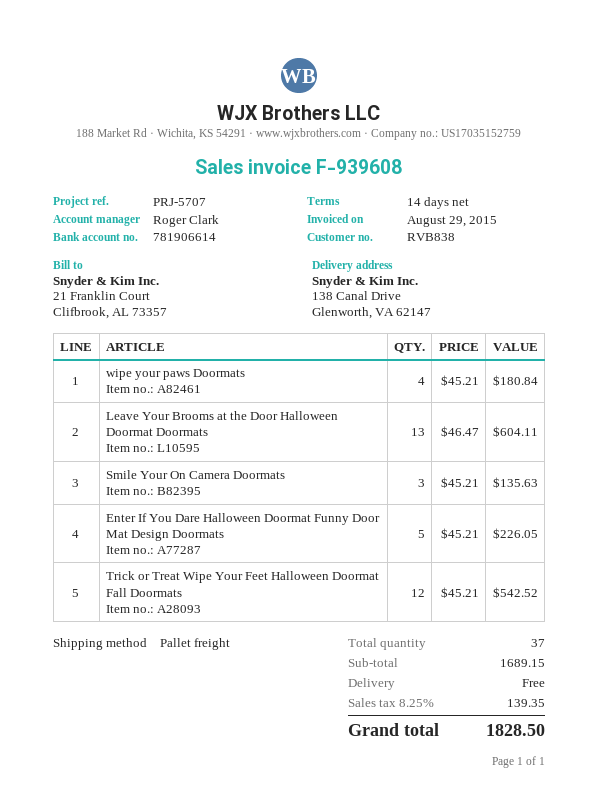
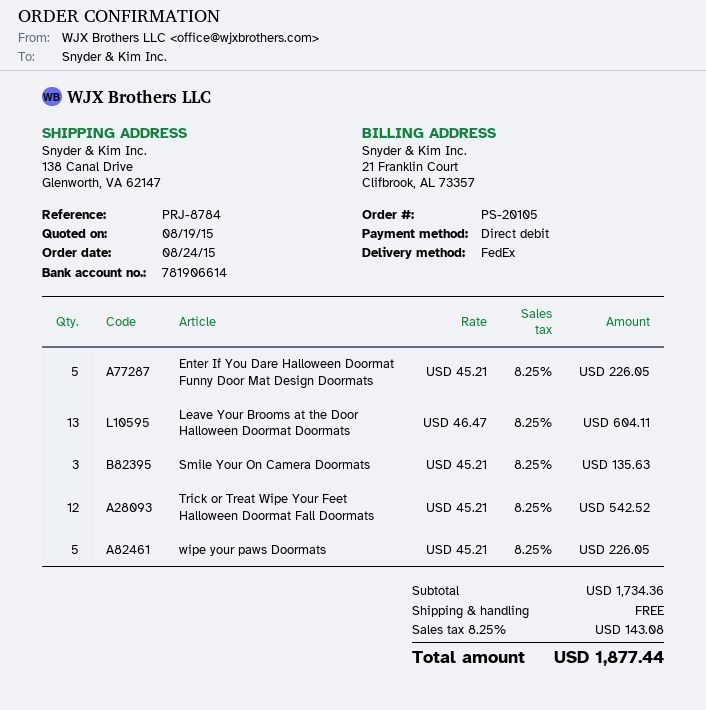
reference: PRJ-5707 -> PRJ-8784
shipping method: pallet freight -> FedEx
wipe your paws Doormats: 4 x 45.21 = 180.84 -> 5 x 45.21 = 226.05
subtotal: 1689.15 -> 1734.36
tax: 8.25% = 139.35 -> 8.25% = 143.08
total: 1828.50 -> 1877.44

